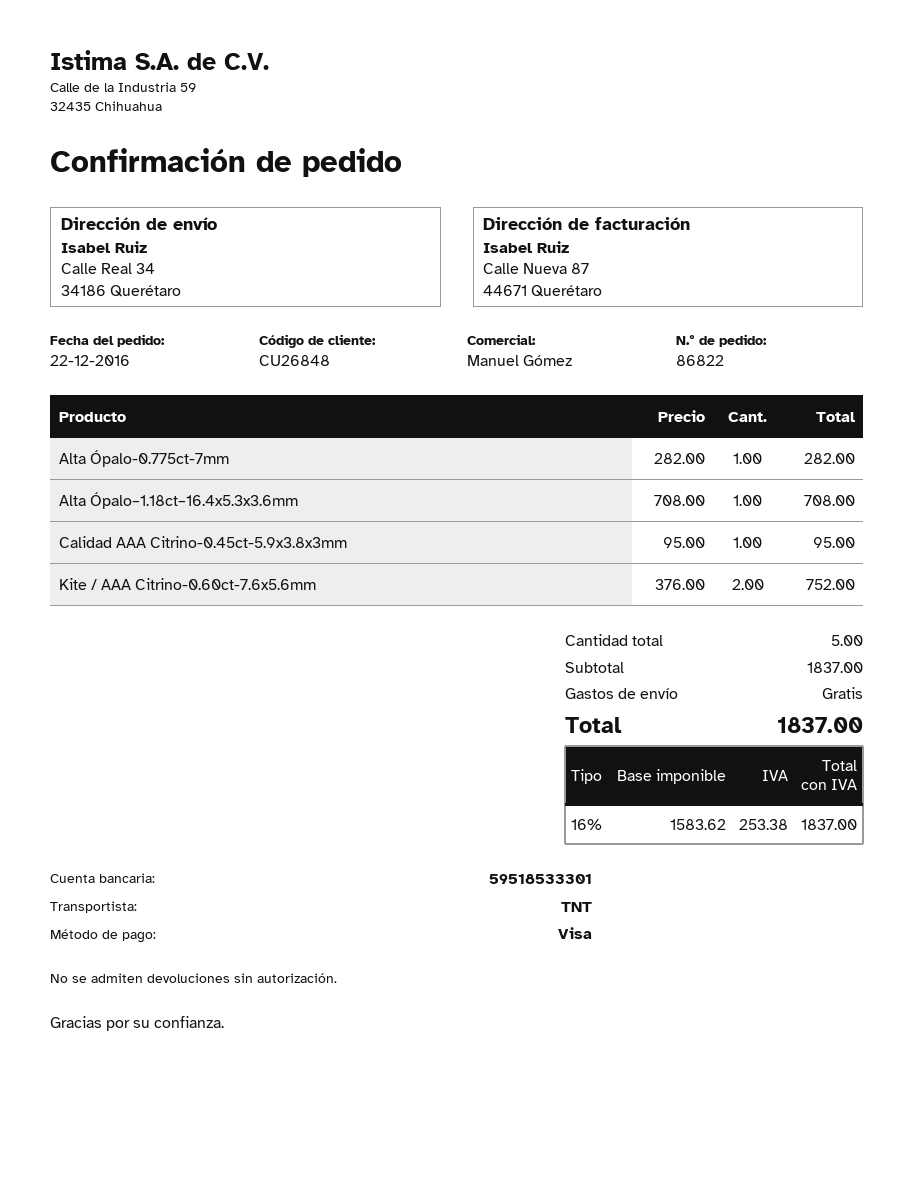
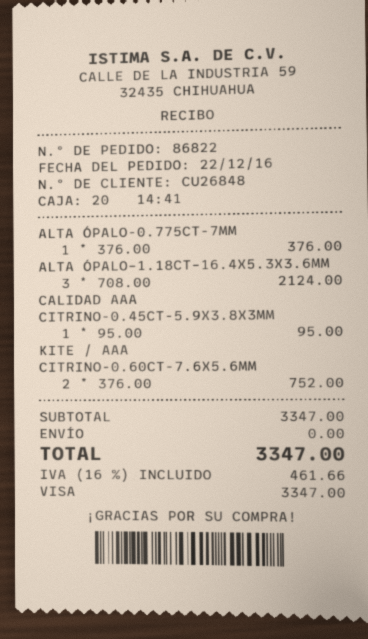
Alta Ópalo-0.775ct-7mm: 1 x 282.00 = 282.00 -> 1 x 376.00 = 376.00
Alta Ópalo–1.18ct–16.4x5.3x3.6mm: 1 x 708.00 = 708.00 -> 3 x 708.00 = 2124.00
subtotal: 1837.00 -> 3347.00
tax: 16% = 253.38 -> 16% = 461.66
total: 1837.00 -> 3347.00

